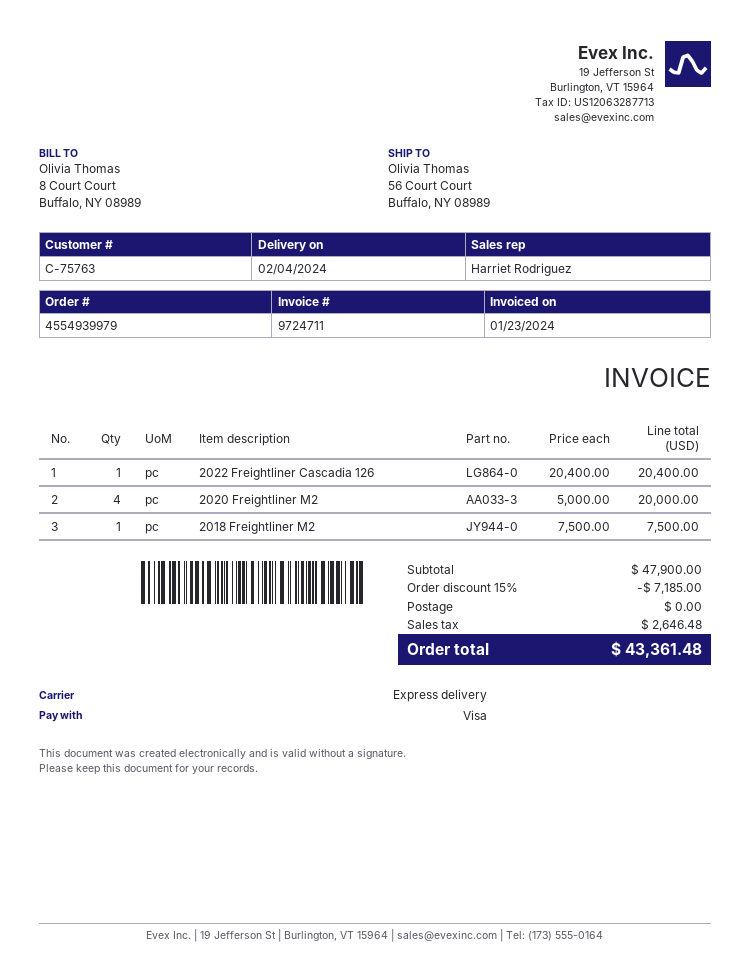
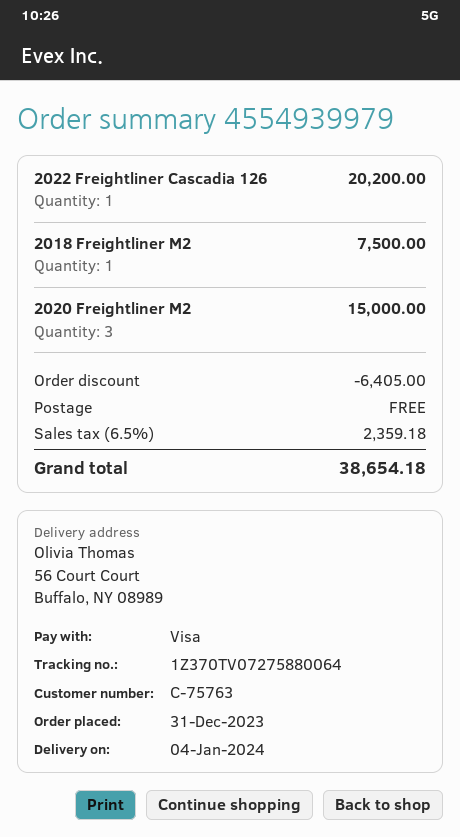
delivery date: 2024-02-04 -> 2024-01-04
2022 Freightliner Cascadia 126: 1 for 20400.00 -> 1 for 20200.00
2020 Freightliner M2: 4 for 20000.00 -> 3 for 15000.00
discount: 7185.00 -> 6405.00
tax: 2646.48 -> 2359.18
total: 43361.48 -> 38654.18

